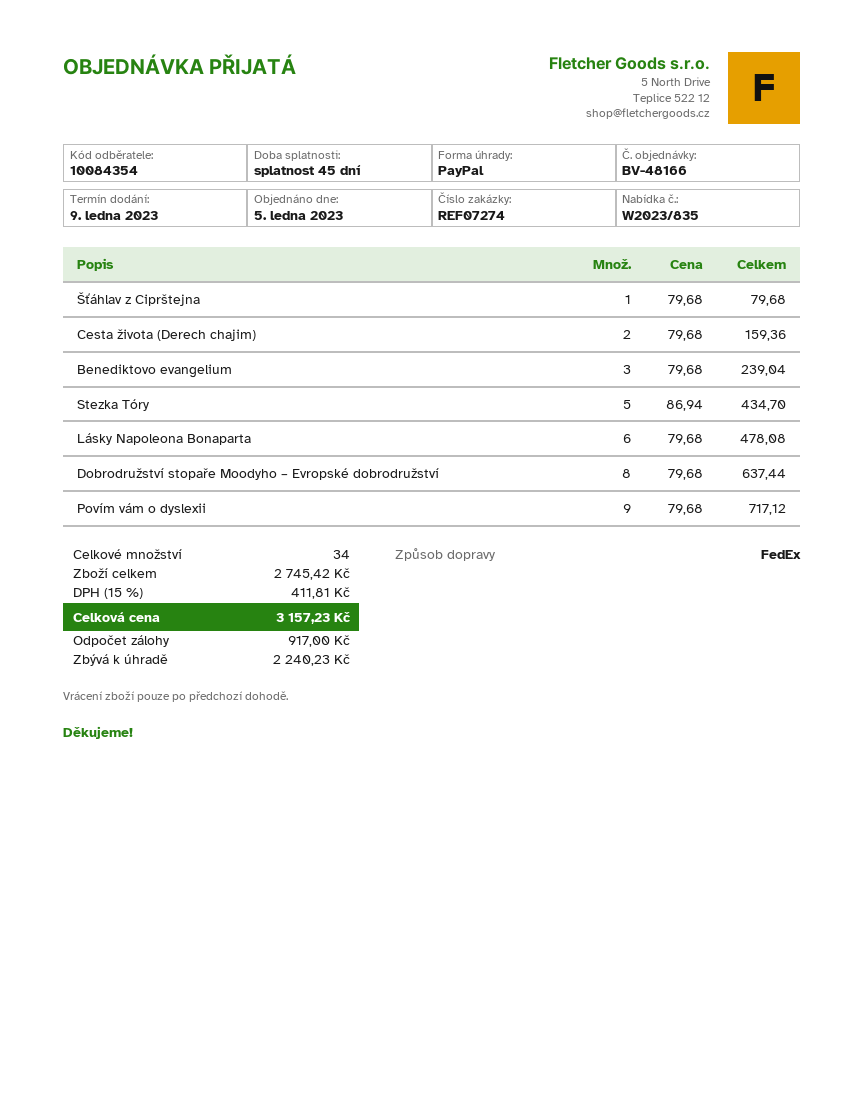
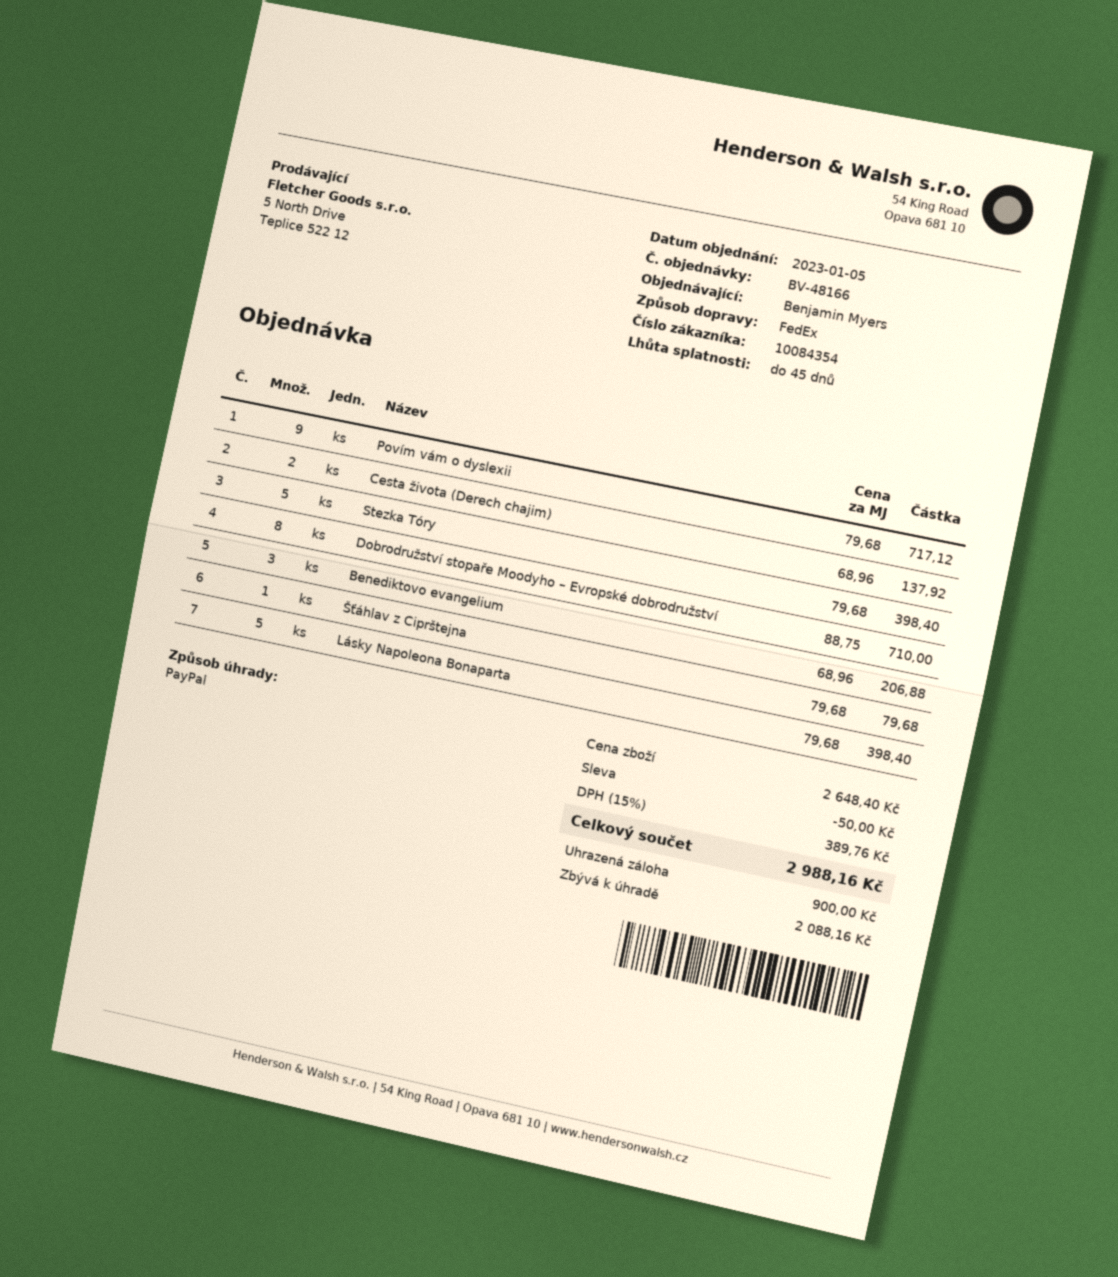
Cesta života (Derech chajim): 2 x 79.68 = 159.36 -> 2 x 68.96 = 137.92
Benediktovo evangelium: 3 x 79.68 = 239.04 -> 3 x 68.96 = 206.88
Stezka Tóry: 5 x 86.94 = 434.70 -> 5 x 79.68 = 398.40
Lásky Napoleona Bonaparta: 6 x 79.68 = 478.08 -> 5 x 79.68 = 398.40
Dobrodružství stopaře Moodyho – Evropské dobrodružství: 8 x 79.68 = 637.44 -> 8 x 88.75 = 710.00
subtotal: 2745.42 -> 2648.40
discount: none -> 50.00
tax: 15% = 411.81 -> 15% = 389.76
total: 3157.23 -> 2988.16
deposit: 917.00 -> 900.00
balance: 2240.23 -> 2088.16

